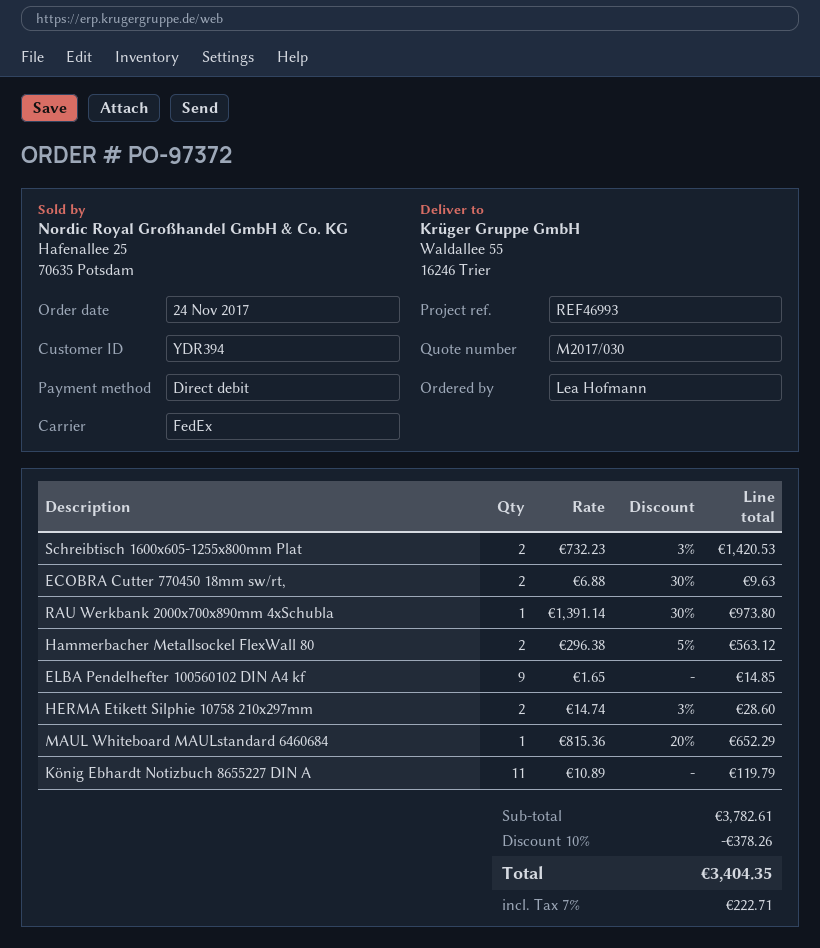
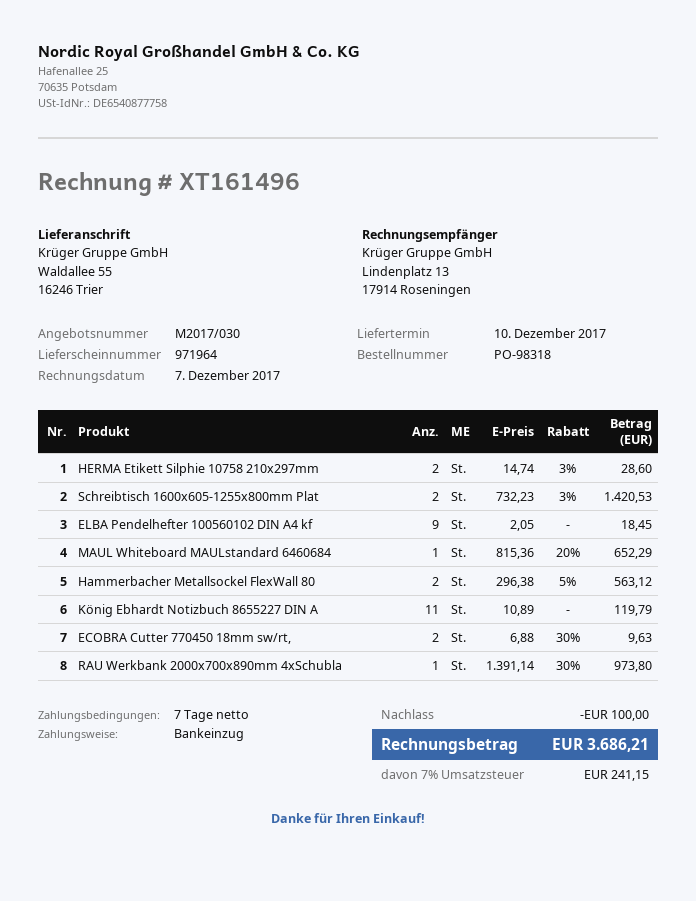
order number: PO-97372 -> PO-98318
ELBA Pendelhefter 100560102 DIN A4 kf: 9 x 1.65 = 14.85 -> 9 x 2.05 = 18.45
discount: 378.26 -> 100.00
tax: 7% = 222.71 -> 7% = 241.15
total: 3404.35 -> 3686.21

